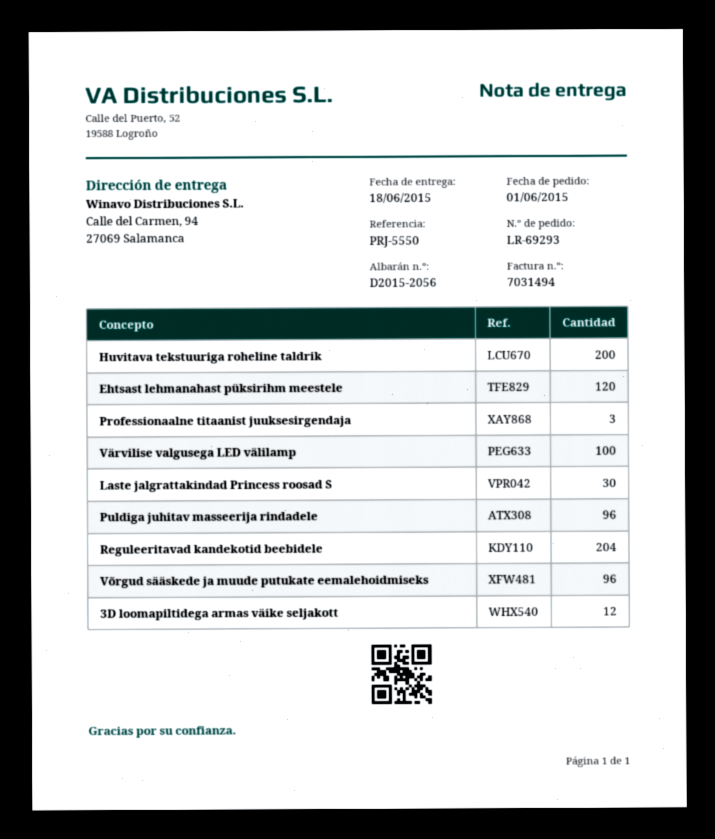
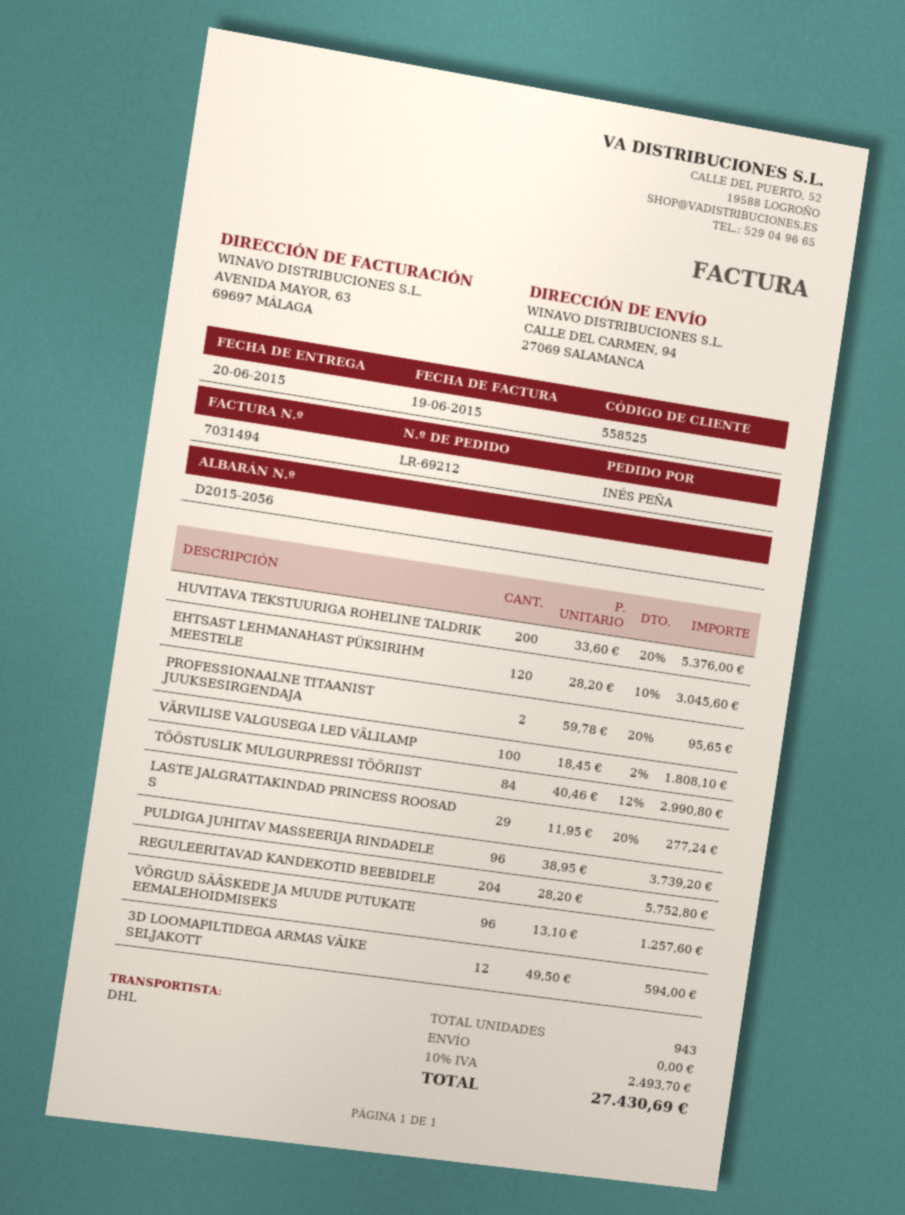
order number: LR-69293 -> LR-69212
delivery date: 2015-06-18 -> 2015-06-20
Professionaalne titaanist juuksesirgendaja: 3 -> 2
Laste jalgrattakindad Princess roosad S: 30 -> 29
TÖÖSTUSLIK MULGURPRESSI TÖÖRIIST: none -> 84

